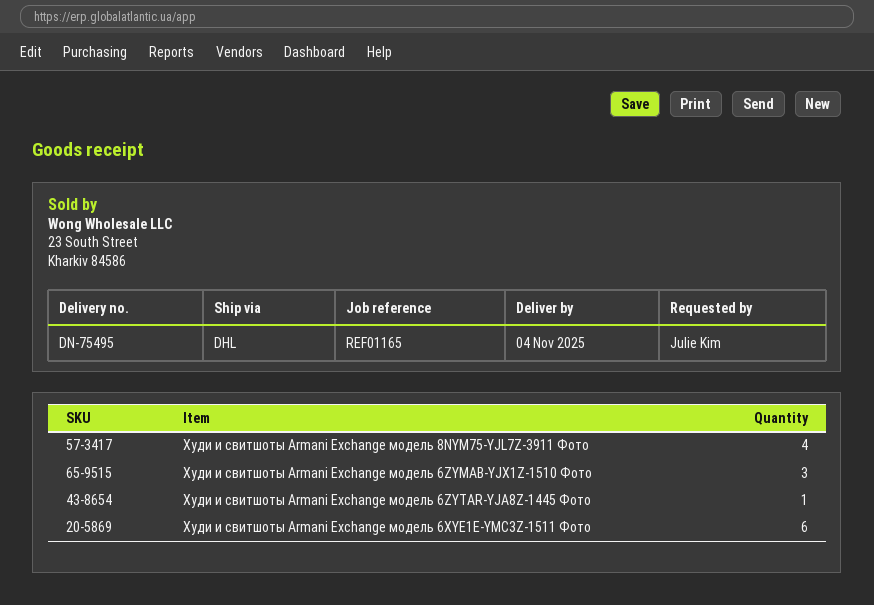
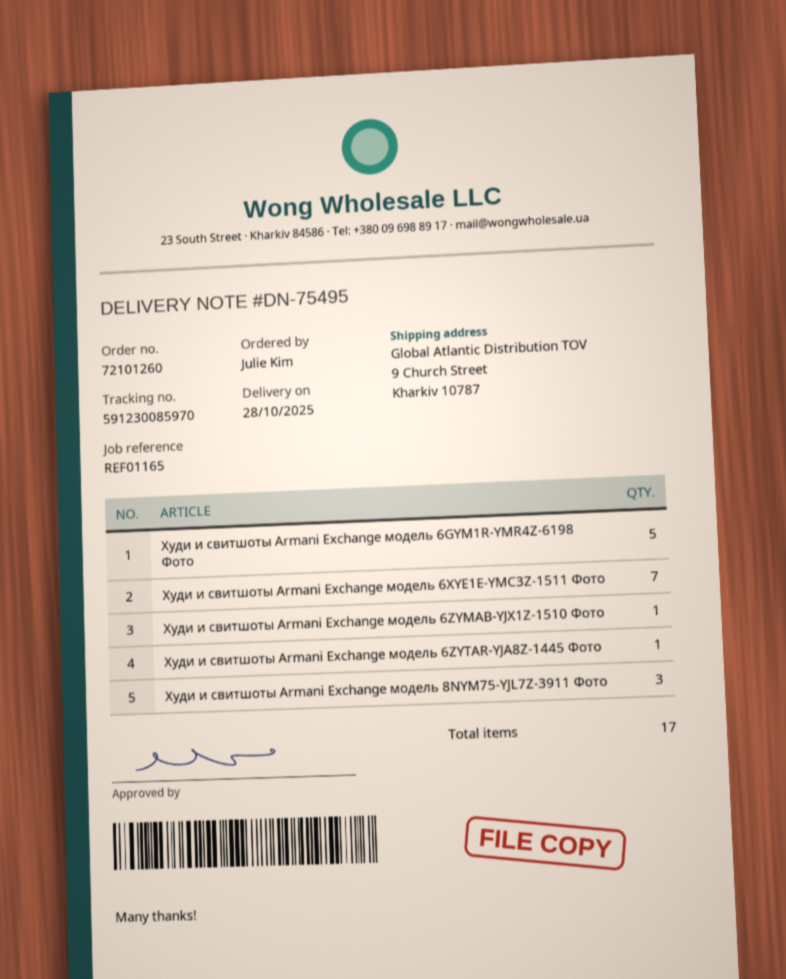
delivery date: 2025-11-04 -> 2025-10-28
Худи и свитшоты Armani Exchange модель 8NYM75-YJL7Z-3911 Фото: 4 -> 3
Худи и свитшоты Armani Exchange модель 6ZYMAB-YJX1Z-1510 Фото: 3 -> 1
Худи и свитшоты Armani Exchange модель 6XYE1E-YMC3Z-1511 Фото: 6 -> 7
Худи и свитшоты Armani Exchange модель 6GYM1R-YMR4Z-6198 Фото: none -> 5

